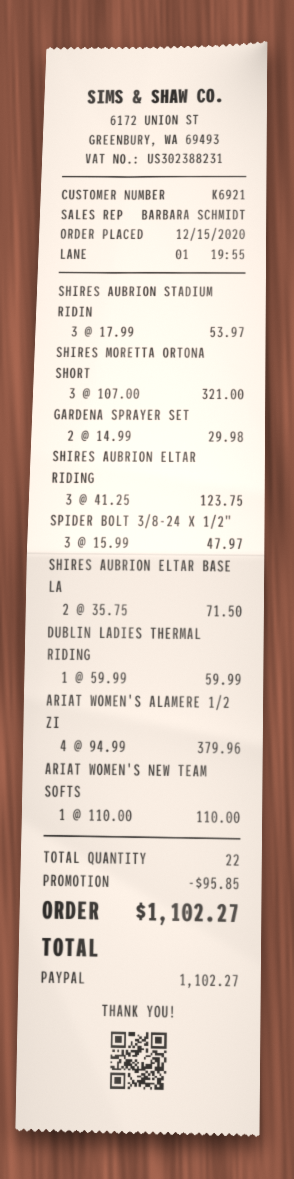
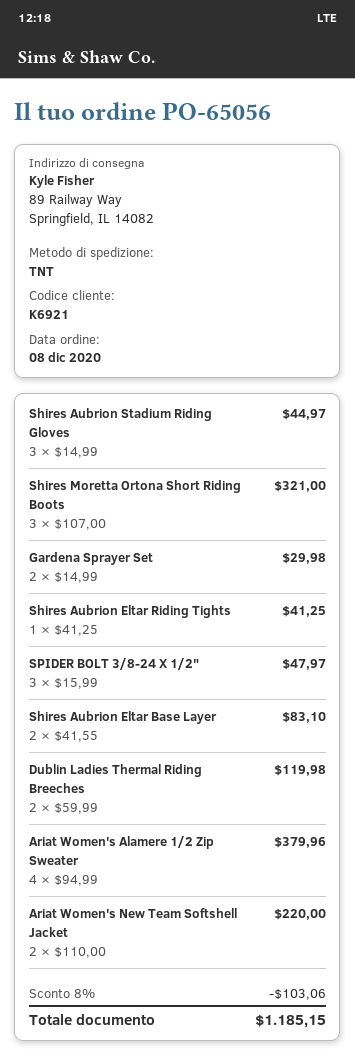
order date: 2020-12-15 -> 2020-12-08
SHIRES AUBRION STADIUM RIDIN: 3 x 17.99 = 53.97 -> 3 x 14.99 = 44.97
SHIRES AUBRION ELTAR RIDING: 3 x 41.25 = 123.75 -> 1 x 41.25 = 41.25
SHIRES AUBRION ELTAR BASE LA: 2 x 35.75 = 71.50 -> 2 x 41.55 = 83.10
DUBLIN LADIES THERMAL RIDING: 1 x 59.99 = 59.99 -> 2 x 59.99 = 119.98
ARIAT WOMEN'S NEW TEAM SOFTS: 1 x 110.00 = 110.00 -> 2 x 110.00 = 220.00
discount: 95.85 -> 103.06
total: 1102.27 -> 1185.15

